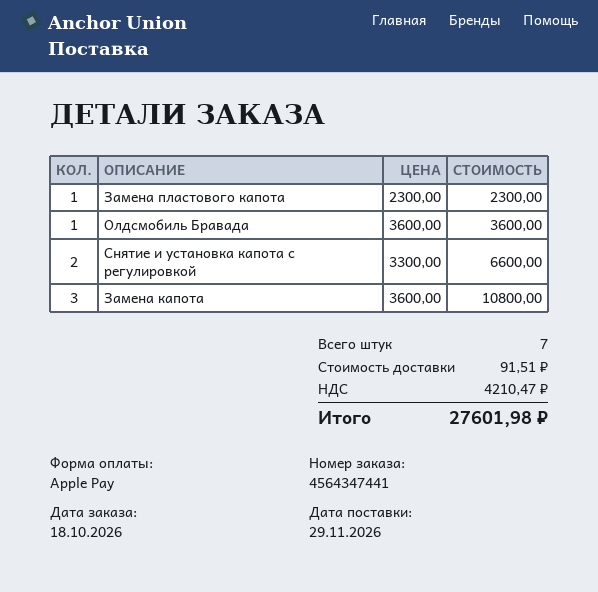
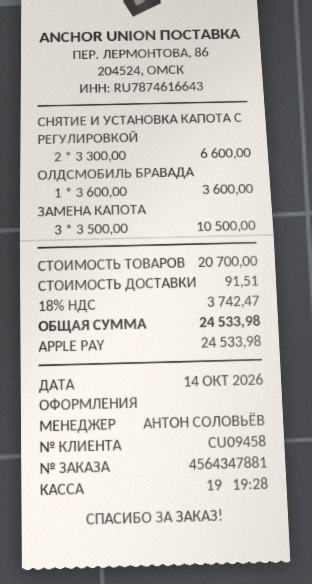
order number: 4564347441 -> 4564347881
order date: 2026-10-18 -> 2026-10-14
Замена пластового капота: 1 x 2300.00 = 2300.00 -> none
Замена капота: 3 x 3600.00 = 10800.00 -> 3 x 3500.00 = 10500.00
tax: 4210.47 -> 3742.47
total: 27601.98 -> 24533.98

